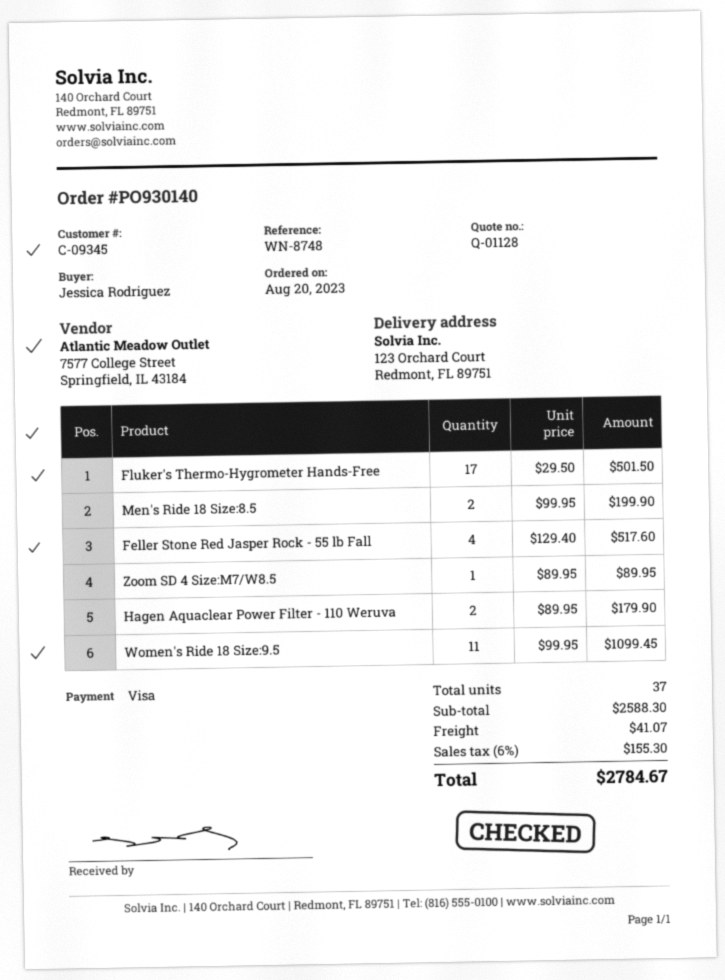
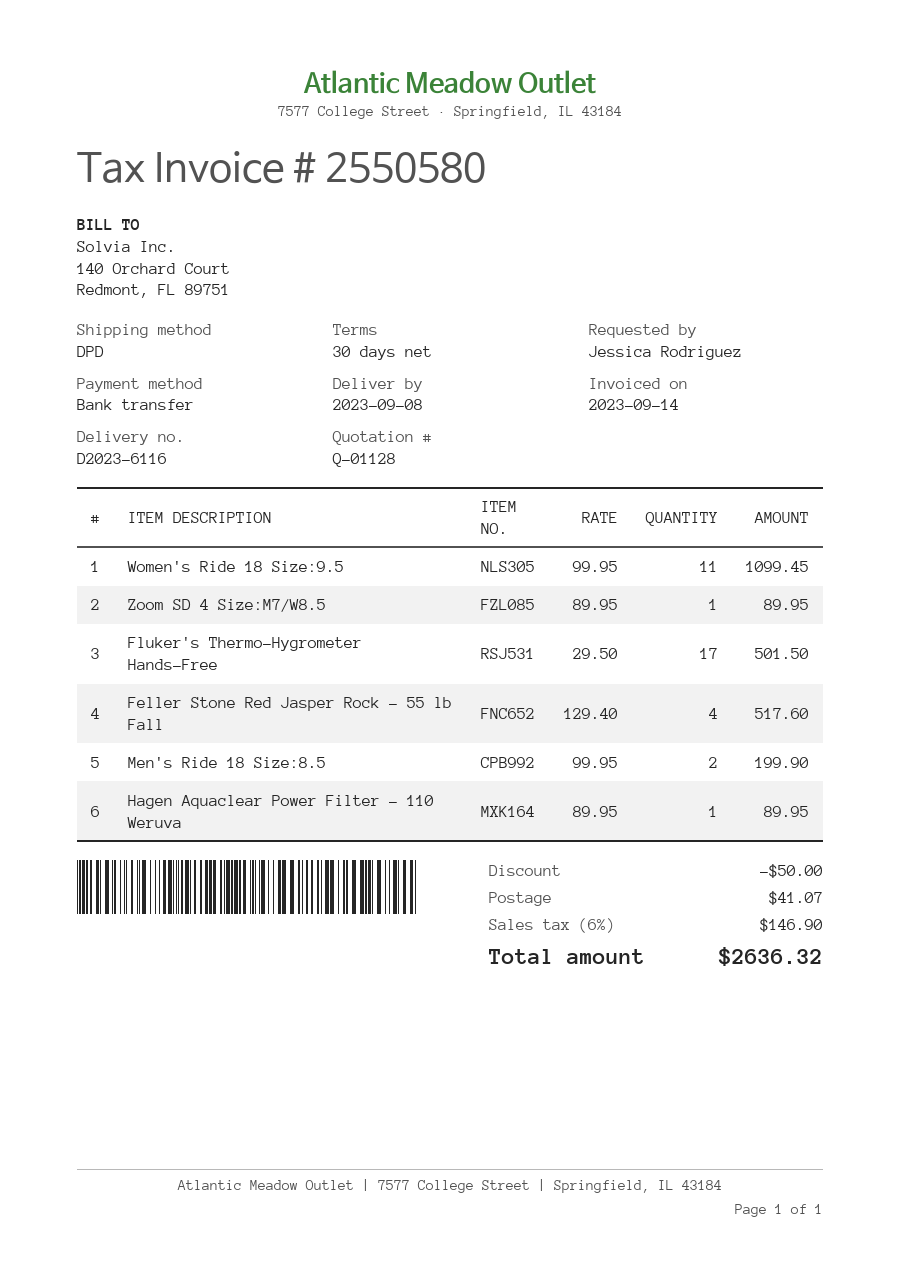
payment method: Visa -> bank transfer
Hagen Aquaclear Power Filter - 110 Weruva: 2 x 89.95 = 179.90 -> 1 x 89.95 = 89.95
discount: none -> 50.00
tax: 6% = 155.30 -> 6% = 146.90
total: 2784.67 -> 2636.32

